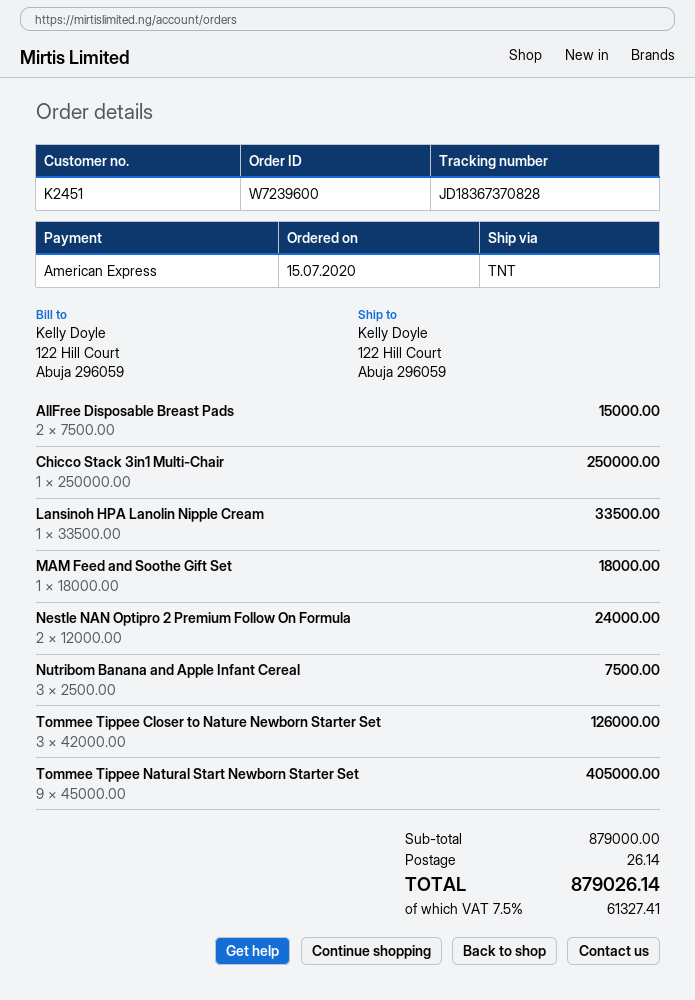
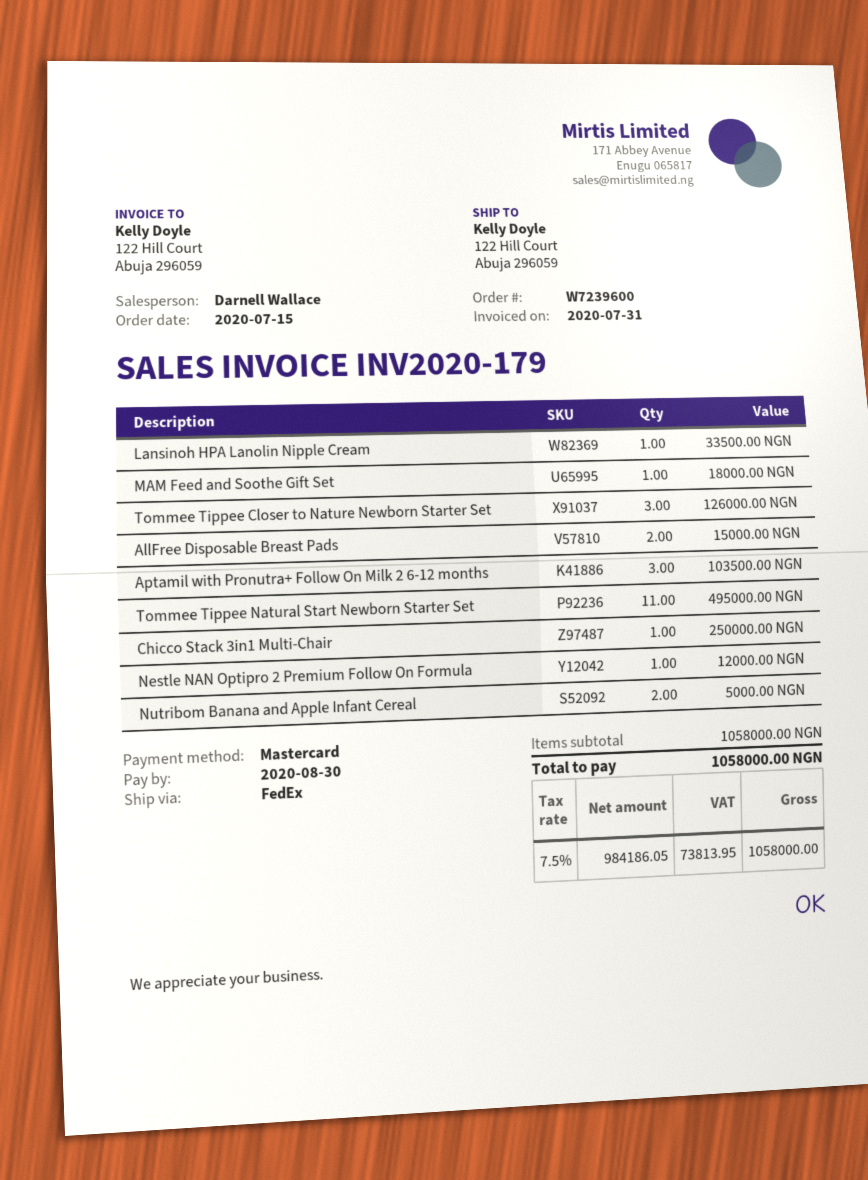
payment method: American Express -> Mastercard
shipping method: TNT -> FedEx
Nestle NAN Optipro 2 Premium Follow On Formula: 2 for 24000.00 -> 1 for 12000.00
Nutribom Banana and Apple Infant Cereal: 3 for 7500.00 -> 2 for 5000.00
Tommee Tippee Natural Start Newborn Starter Set: 9 for 405000.00 -> 11 for 495000.00
Aptamil with Pronutra+ Follow On Milk 2 6-12 months: none -> 3 for 103500.00
subtotal: 879000.00 -> 1058000.00
shipping: 26.14 -> none
tax: 7.5% = 61327.41 -> 7.5% = 73813.95
total: 879026.14 -> 1058000.00

